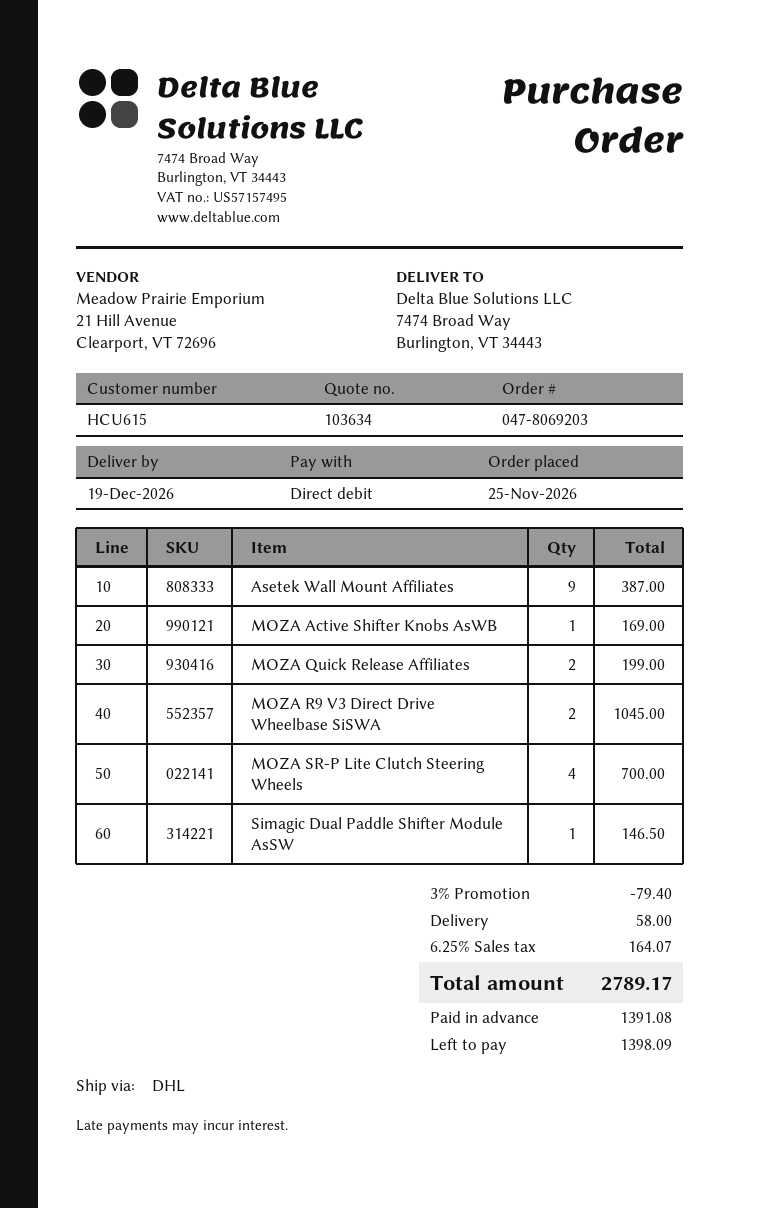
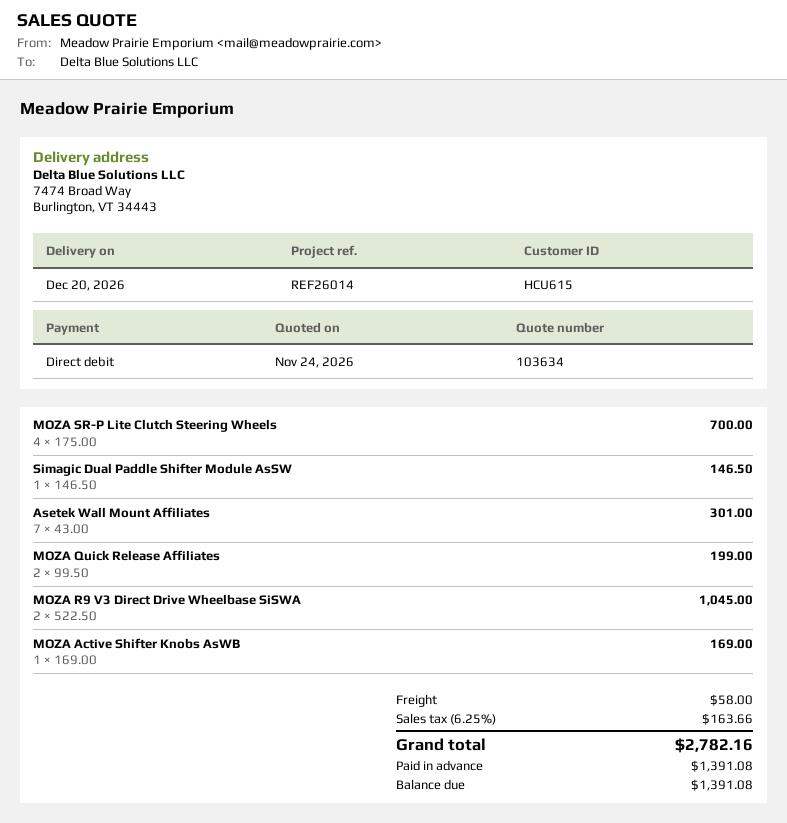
delivery date: 2026-12-19 -> 2026-12-20
Asetek Wall Mount Affiliates: 9 for 387.00 -> 7 for 301.00
discount: 3% = 79.40 -> none
tax: 6.25% = 164.07 -> 6.25% = 163.66
total: 2789.17 -> 2782.16
balance: 1398.09 -> 1391.08

